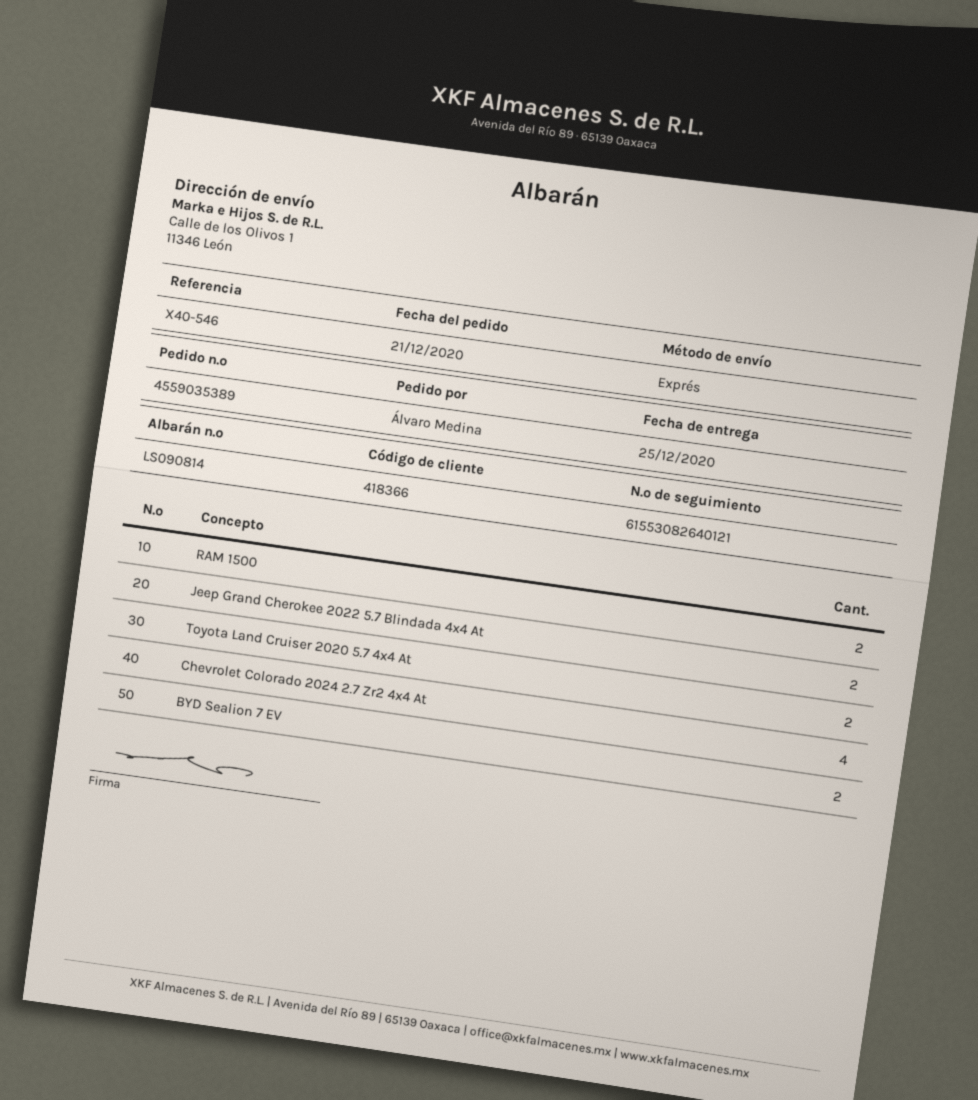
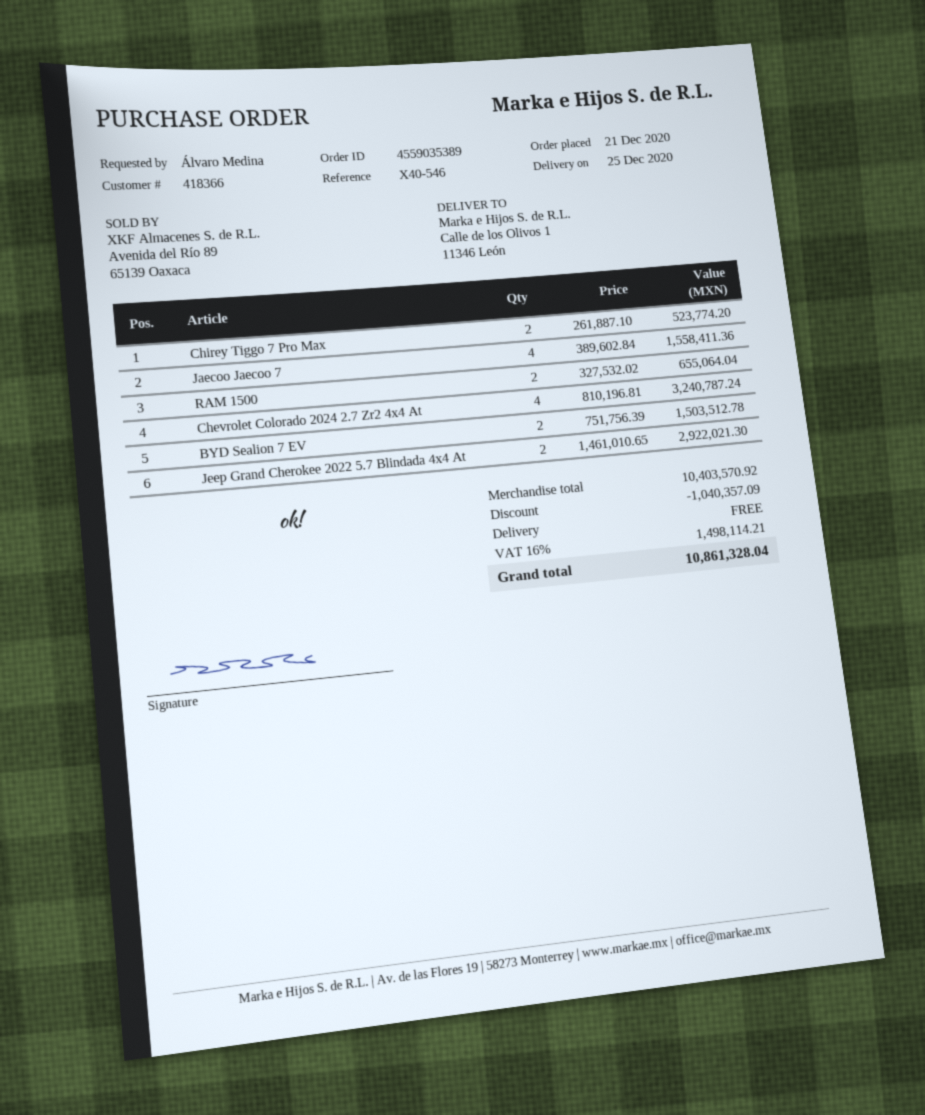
Toyota Land Cruiser 2020 5.7 4x4 At: 2 -> none
Chirey Tiggo 7 Pro Max: none -> 2
Jaecoo Jaecoo 7: none -> 4

